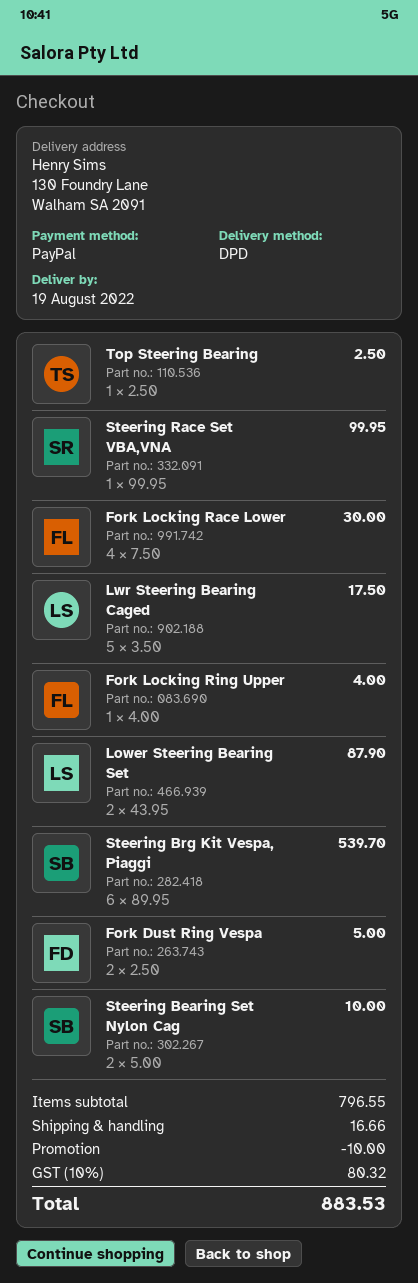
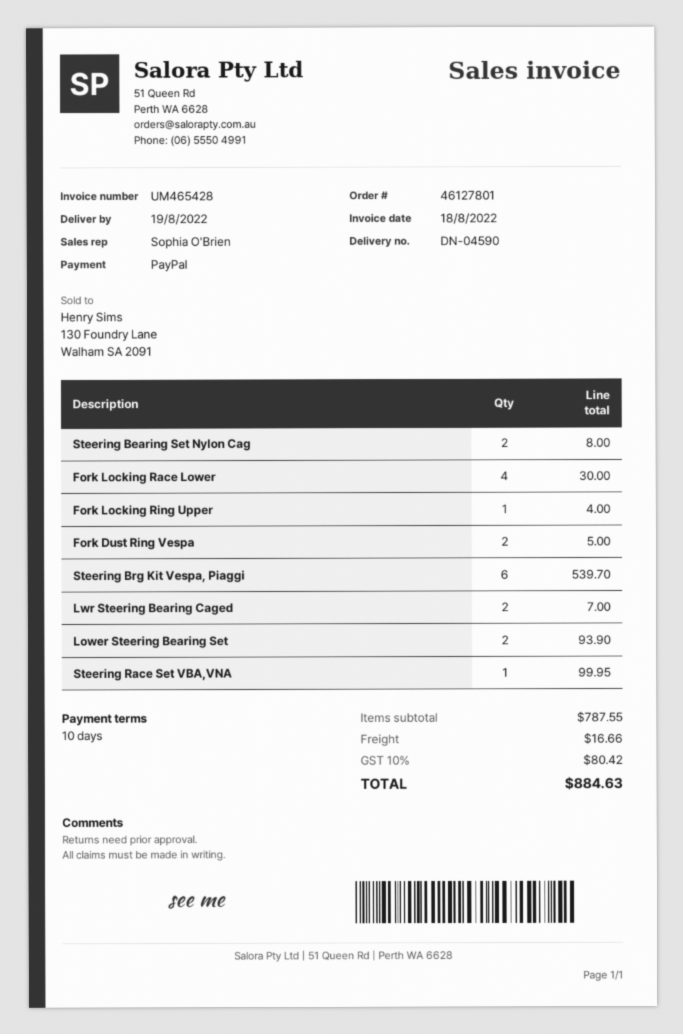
Top Steering Bearing: 1 for 2.50 -> none
Lwr Steering Bearing Caged: 5 for 17.50 -> 2 for 7.00
Lower Steering Bearing Set: 2 for 87.90 -> 2 for 93.90
Steering Bearing Set Nylon Cag: 2 for 10.00 -> 2 for 8.00
subtotal: 796.55 -> 787.55
discount: 10.00 -> none
tax: 10% = 80.32 -> 10% = 80.42
total: 883.53 -> 884.63

